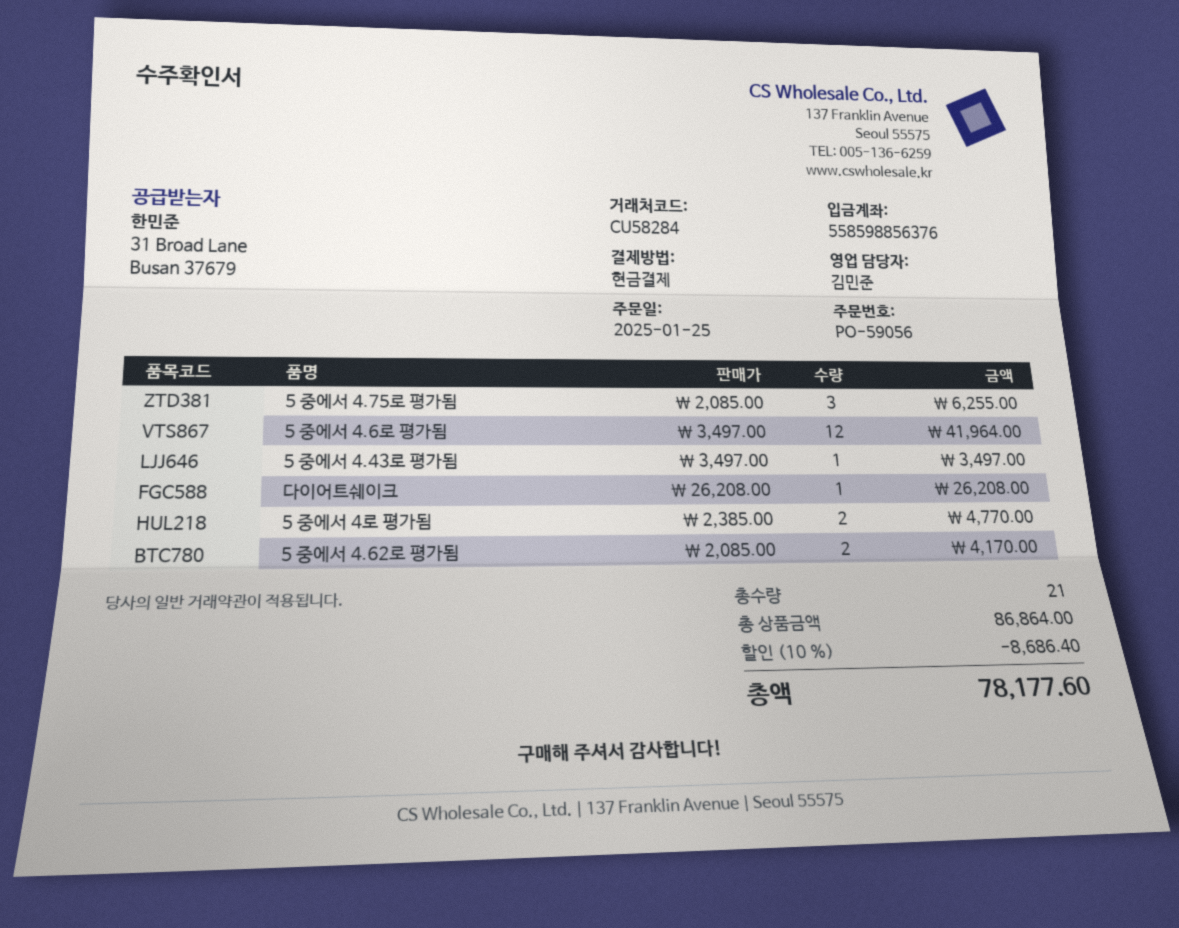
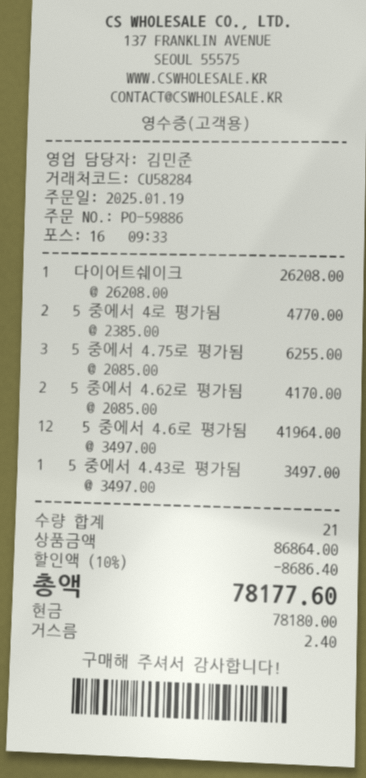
order number: PO-59056 -> PO-59886
order date: 2025-01-25 -> 2025-01-19

